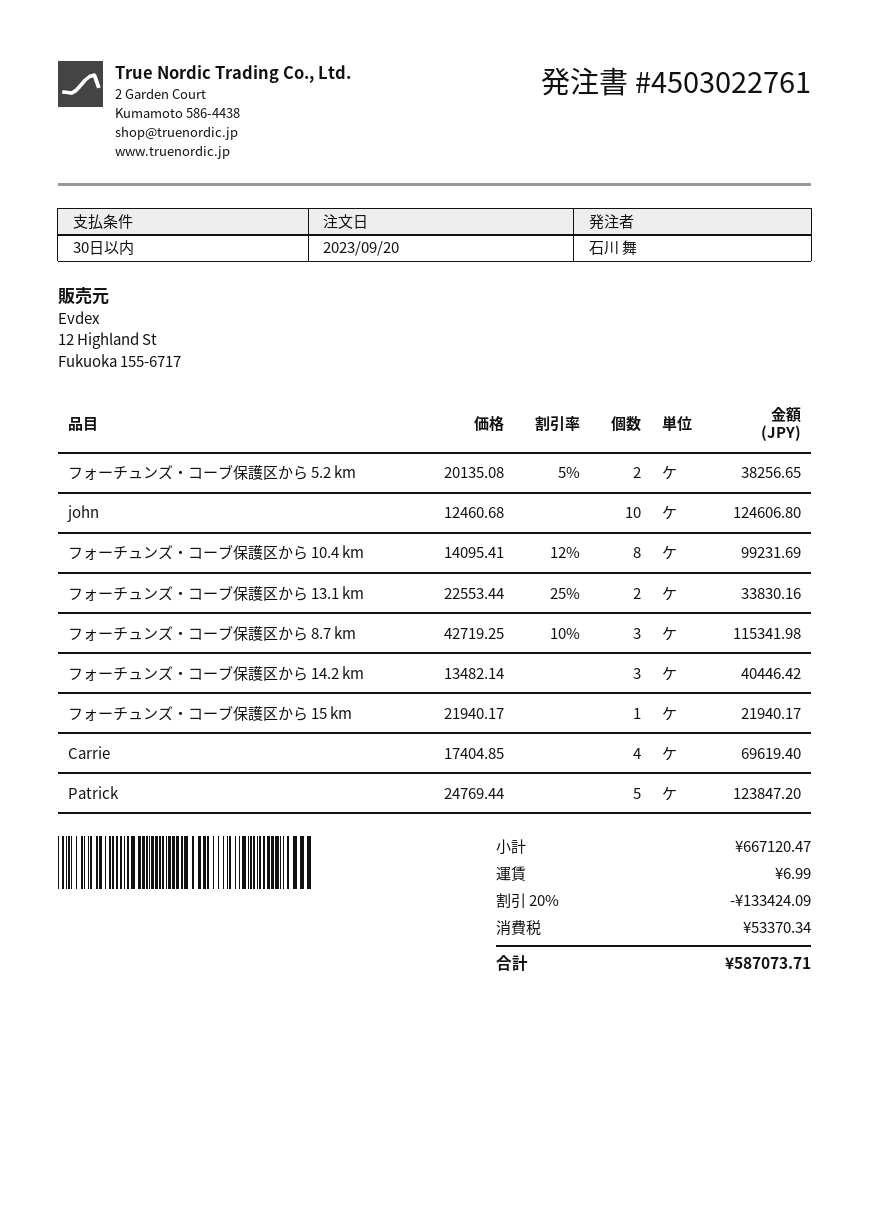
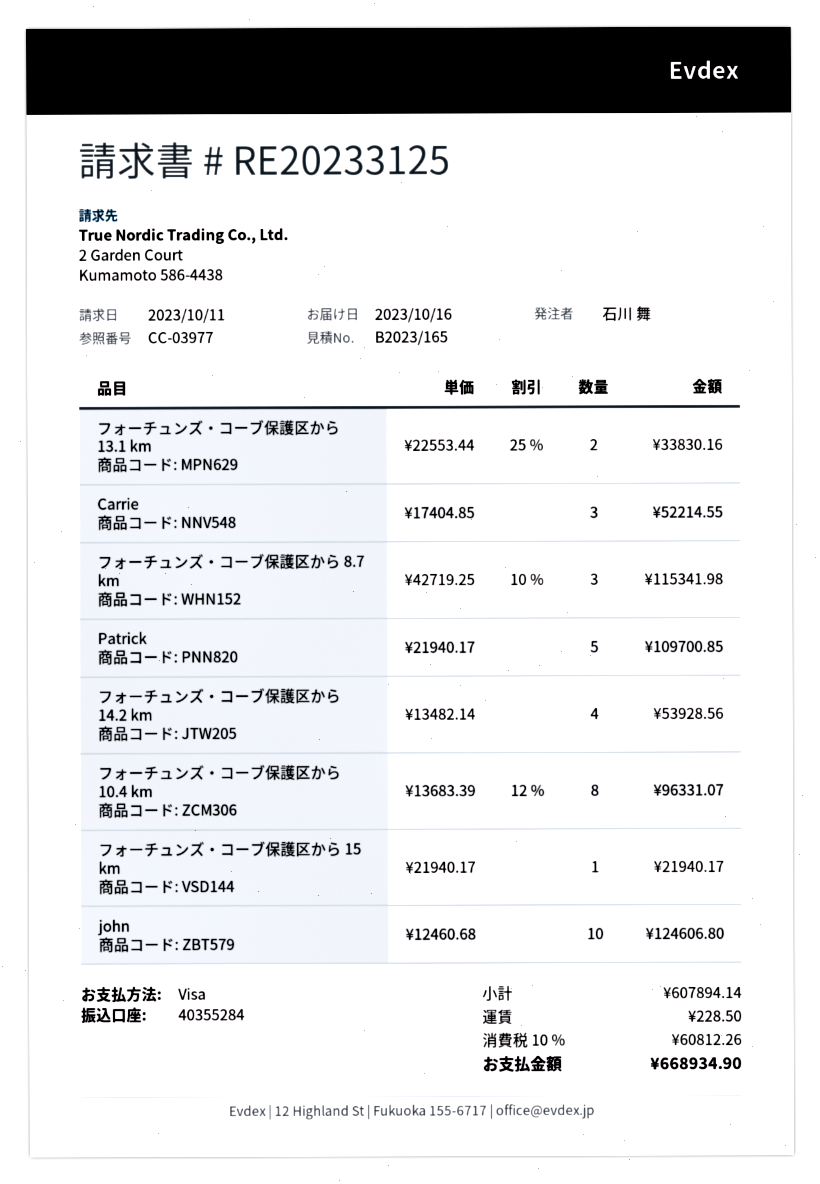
フォーチュンズ・コーブ保護区から 5.2 km: 2 x 20135.08 - 5% = 38256.65 -> none
フォーチュンズ・コーブ保護区から 10.4 km: 8 x 14095.41 - 12% = 99231.69 -> 8 x 13683.39 - 12% = 96331.07
フォーチュンズ・コーブ保護区から 14.2 km: 3 x 13482.14 = 40446.42 -> 4 x 13482.14 = 53928.56
Carrie: 4 x 17404.85 = 69619.40 -> 3 x 17404.85 = 52214.55
Patrick: 5 x 24769.44 = 123847.20 -> 5 x 21940.17 = 109700.85
subtotal: 667120.47 -> 607894.14
discount: 20% = 133424.09 -> none
shipping: 6.99 -> 228.50
tax: 53370.34 -> 60812.26
total: 587073.71 -> 668934.90

